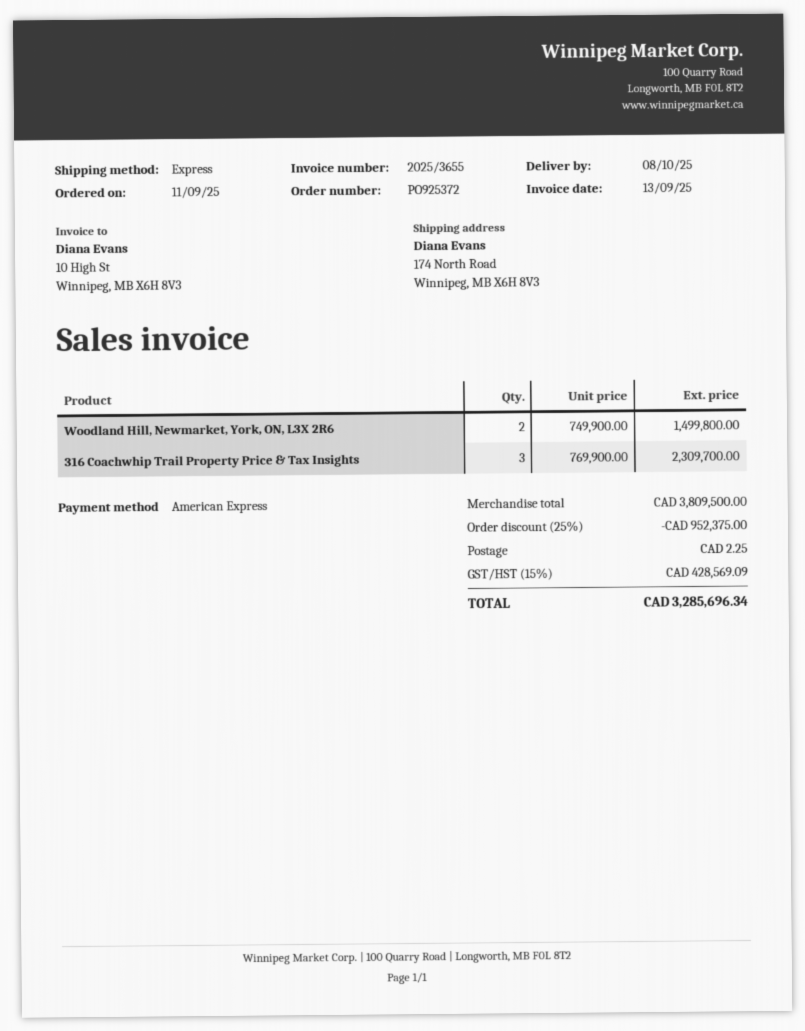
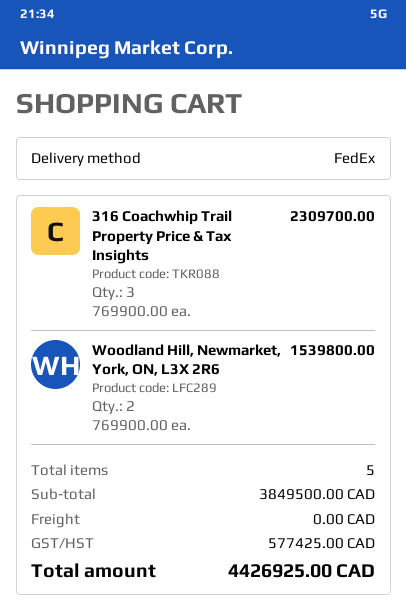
shipping method: express -> FedEx
Woodland Hill, Newmarket, York, ON, L3X 2R6: 2 x 749900.00 = 1499800.00 -> 2 x 769900.00 = 1539800.00
subtotal: 3809500.00 -> 3849500.00
discount: 25% = 952375.00 -> none
shipping: 2.25 -> 0.00
tax: 428569.09 -> 577425.00
total: 3285696.34 -> 4426925.00

